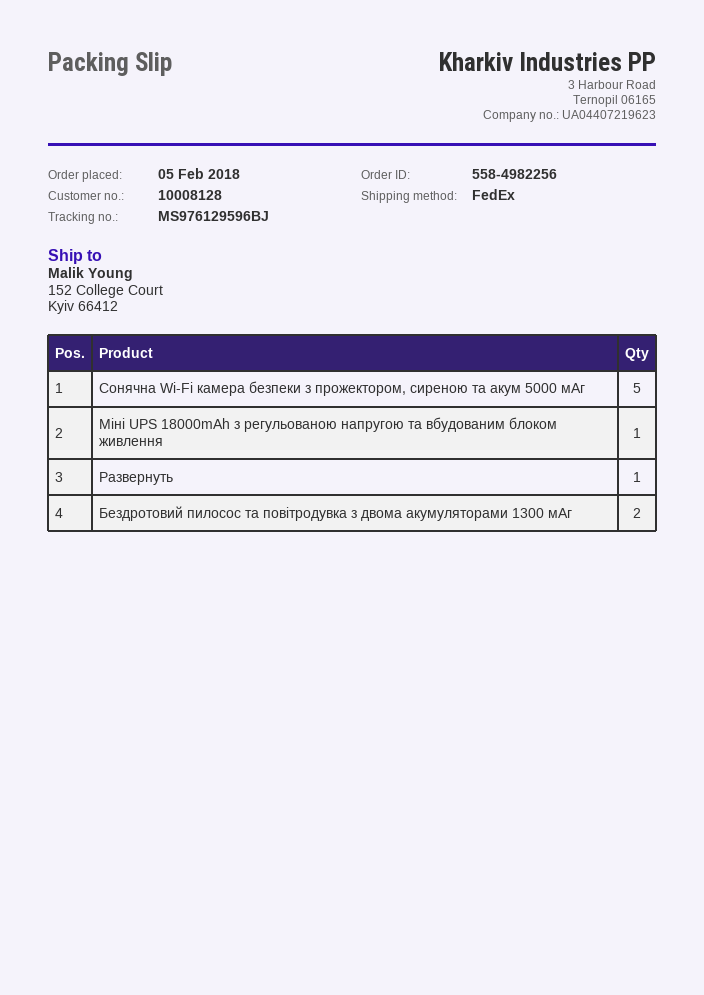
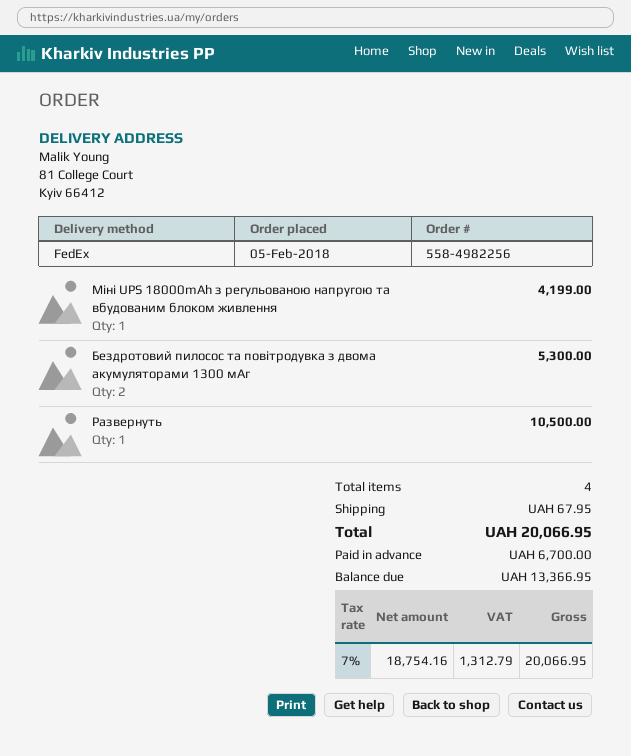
ship to: 152 College Court, Kyiv 66412 -> 81 College Court, Kyiv 66412
Сонячна Wi-Fi камера безпеки з прожектором, сиреною та акум 5000 мАг: 5 -> none

